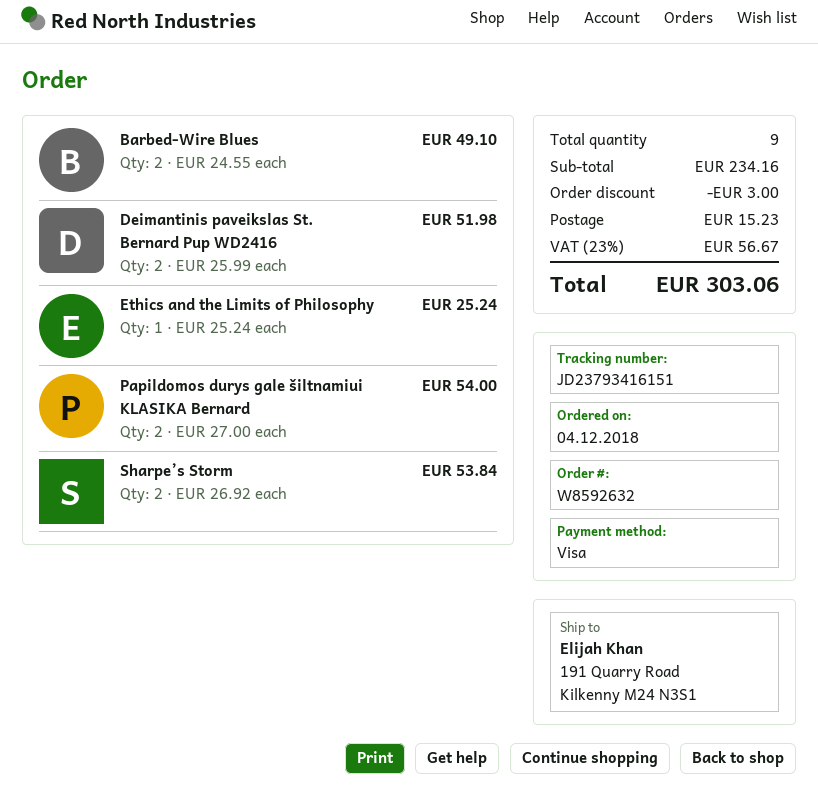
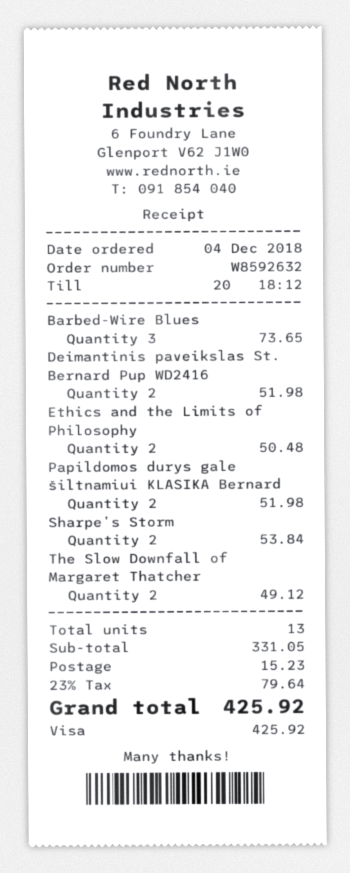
Barbed-Wire Blues: 2 for 49.10 -> 3 for 73.65
Ethics and the Limits of Philosophy: 1 for 25.24 -> 2 for 50.48
Papildomos durys gale šiltnamiui KLASIKA Bernard: 2 for 54.00 -> 2 for 51.98
The Slow Downfall of Margaret Thatcher: none -> 2 for 49.12
total quantity: 9 -> 13
subtotal: 234.16 -> 331.05
discount: 3.00 -> none
tax: 23% = 56.67 -> 23% = 79.64
total: 303.06 -> 425.92

